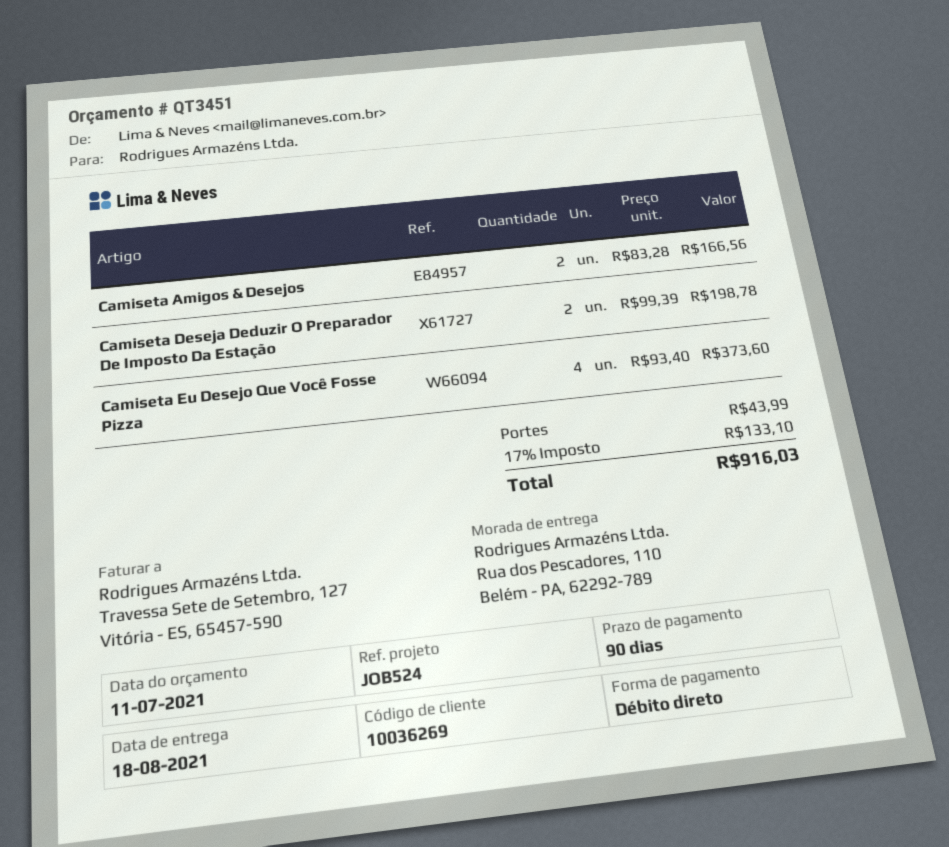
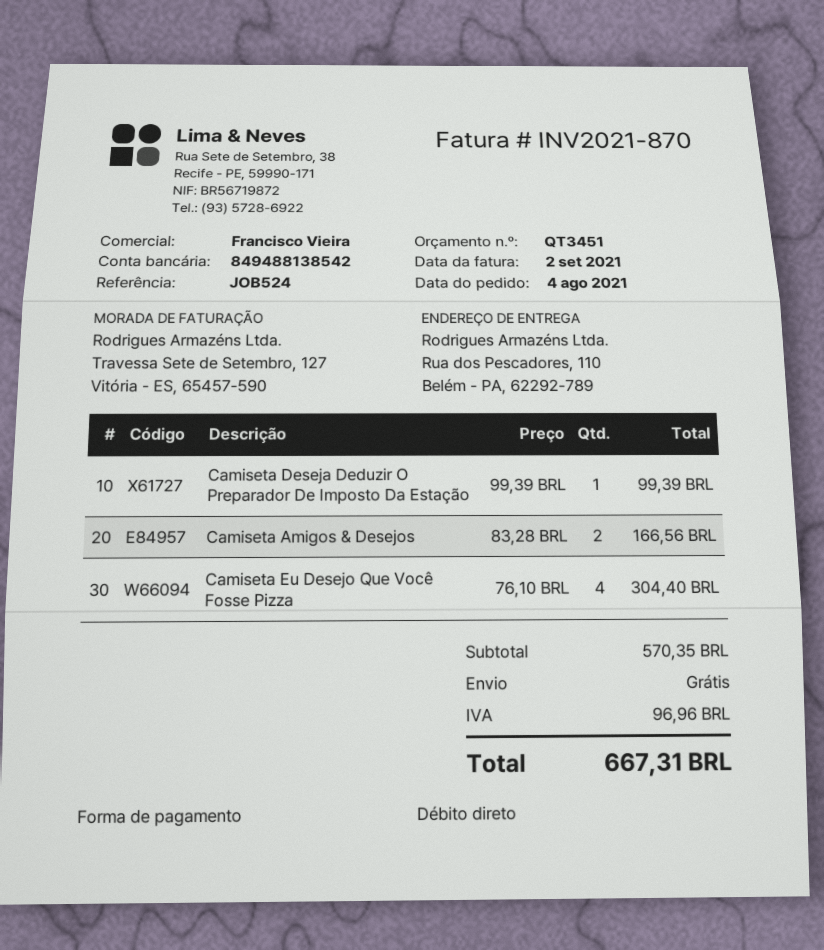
Camiseta Deseja Deduzir O Preparador De Imposto Da Estação: 2 x 99.39 = 198.78 -> 1 x 99.39 = 99.39
Camiseta Eu Desejo Que Você Fosse Pizza: 4 x 93.40 = 373.60 -> 4 x 76.10 = 304.40
shipping: 43.99 -> 0.00
tax: 133.10 -> 96.96
total: 916.03 -> 667.31

